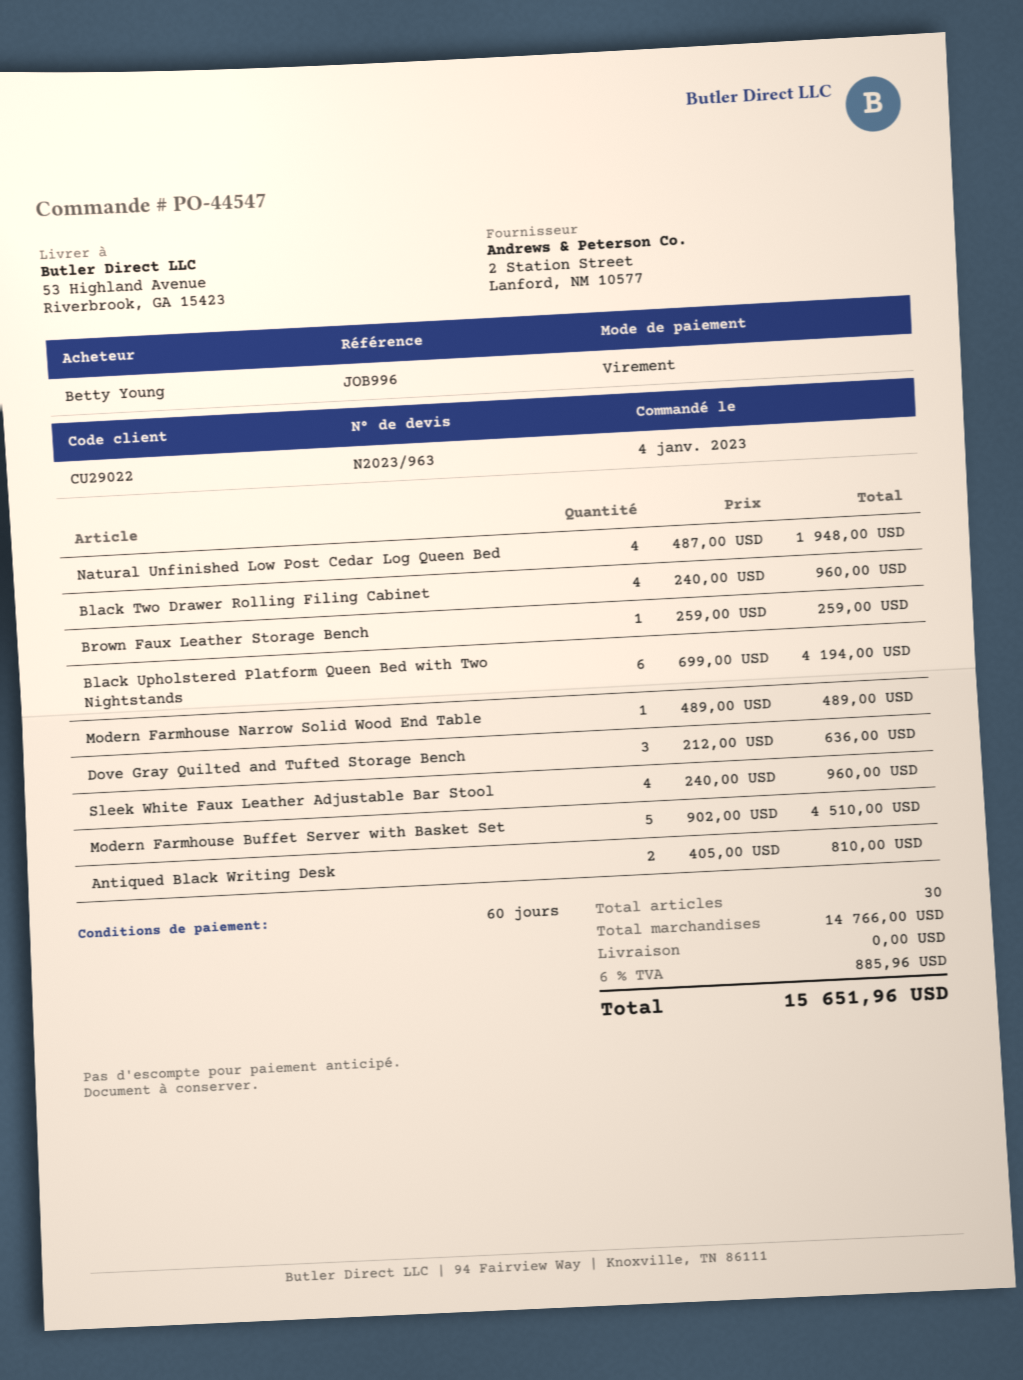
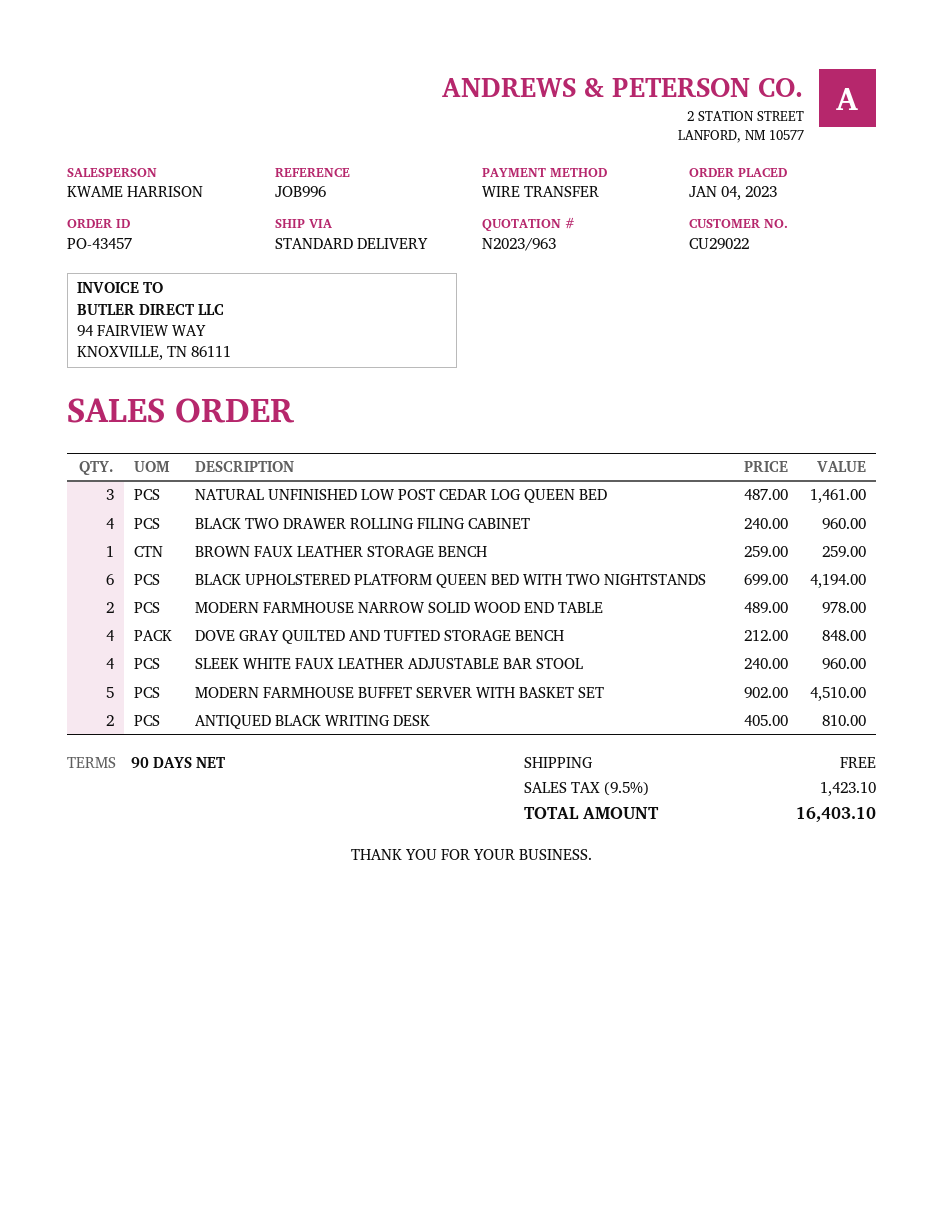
order number: PO-44547 -> PO-43457
payment terms: 60 days -> 90 days
Natural Unfinished Low Post Cedar Log Queen Bed: 4 x 487.00 = 1948.00 -> 3 x 487.00 = 1461.00
Modern Farmhouse Narrow Solid Wood End Table: 1 x 489.00 = 489.00 -> 2 x 489.00 = 978.00
Dove Gray Quilted and Tufted Storage Bench: 3 x 212.00 = 636.00 -> 4 x 212.00 = 848.00
tax: 6% = 885.96 -> 9.5% = 1423.10
total: 15651.96 -> 16403.10

